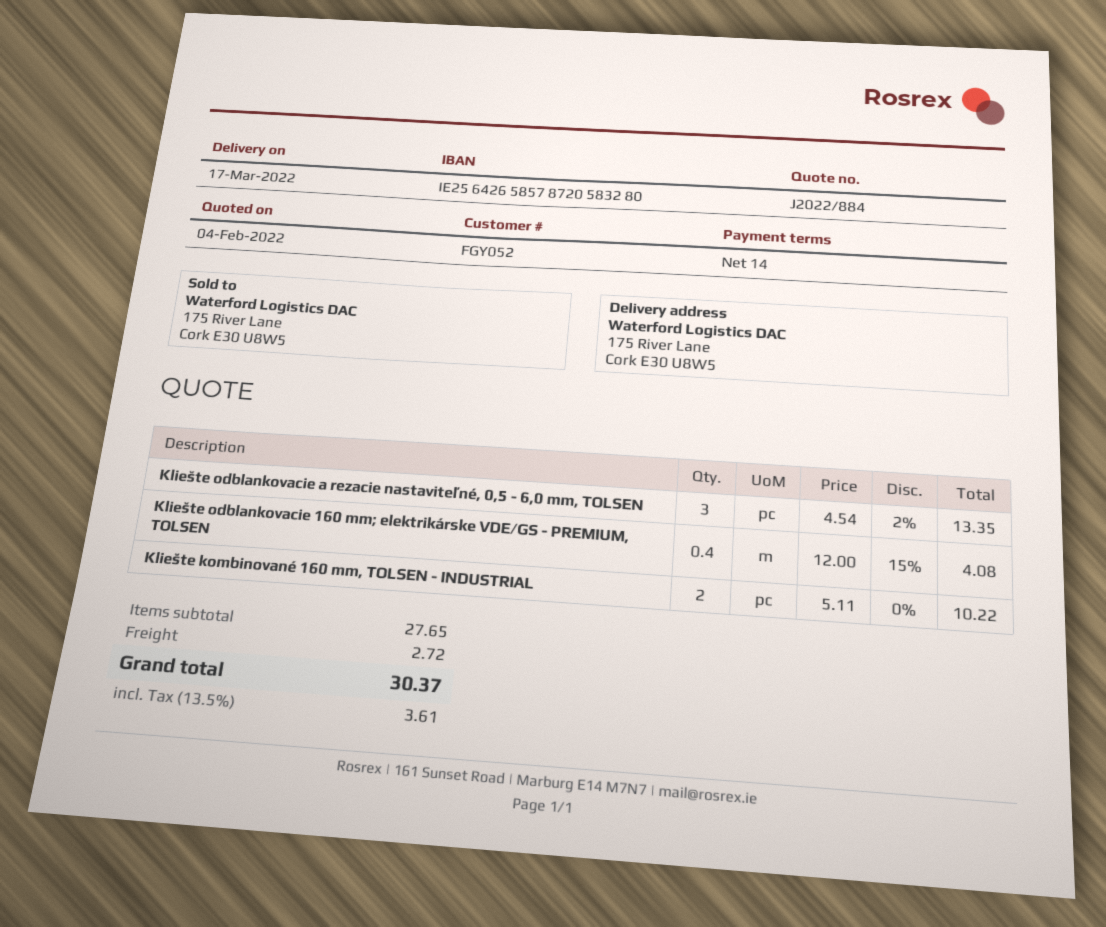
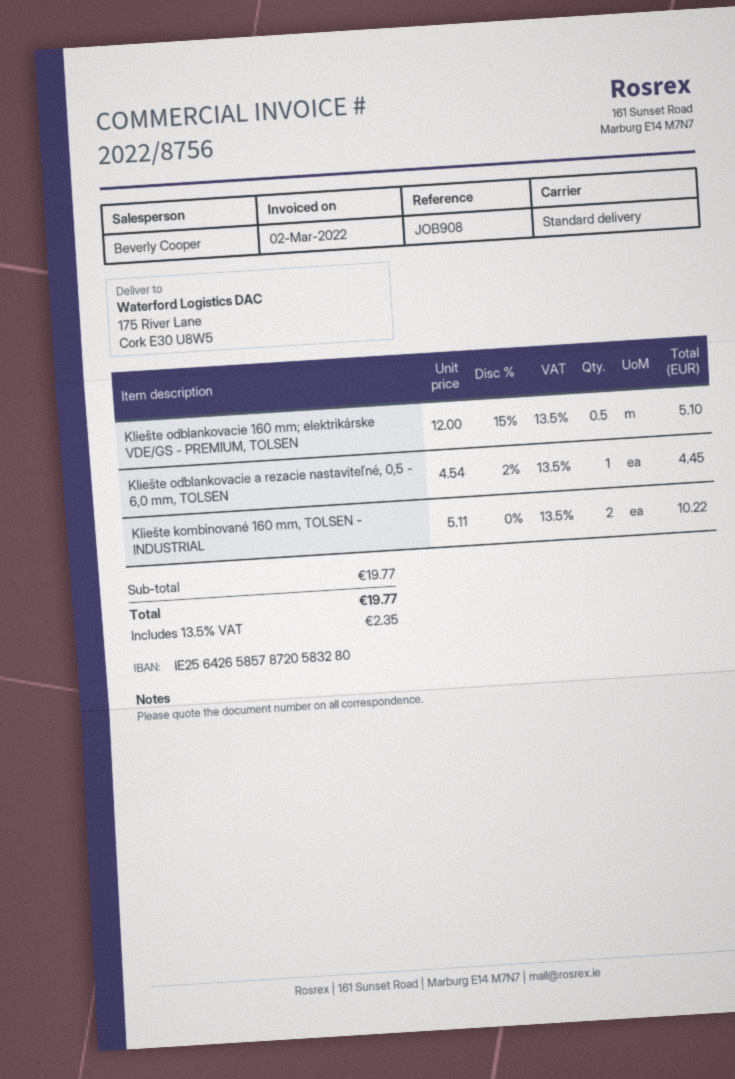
Kliešte odblankovacie a rezacie nastaviteľné, 0,5 - 6,0 mm, TOLSEN: 3 x 4.54 - 2% = 13.35 -> 1 x 4.54 - 2% = 4.45
Kliešte odblankovacie 160 mm; elektrikárske VDE/GS - PREMIUM, TOLSEN: 0.4 x 12.00 - 15% = 4.08 -> 0.5 x 12.00 - 15% = 5.10
subtotal: 27.65 -> 19.77
shipping: 2.72 -> none
tax: 13.5% = 3.61 -> 13.5% = 2.35
total: 30.37 -> 19.77

